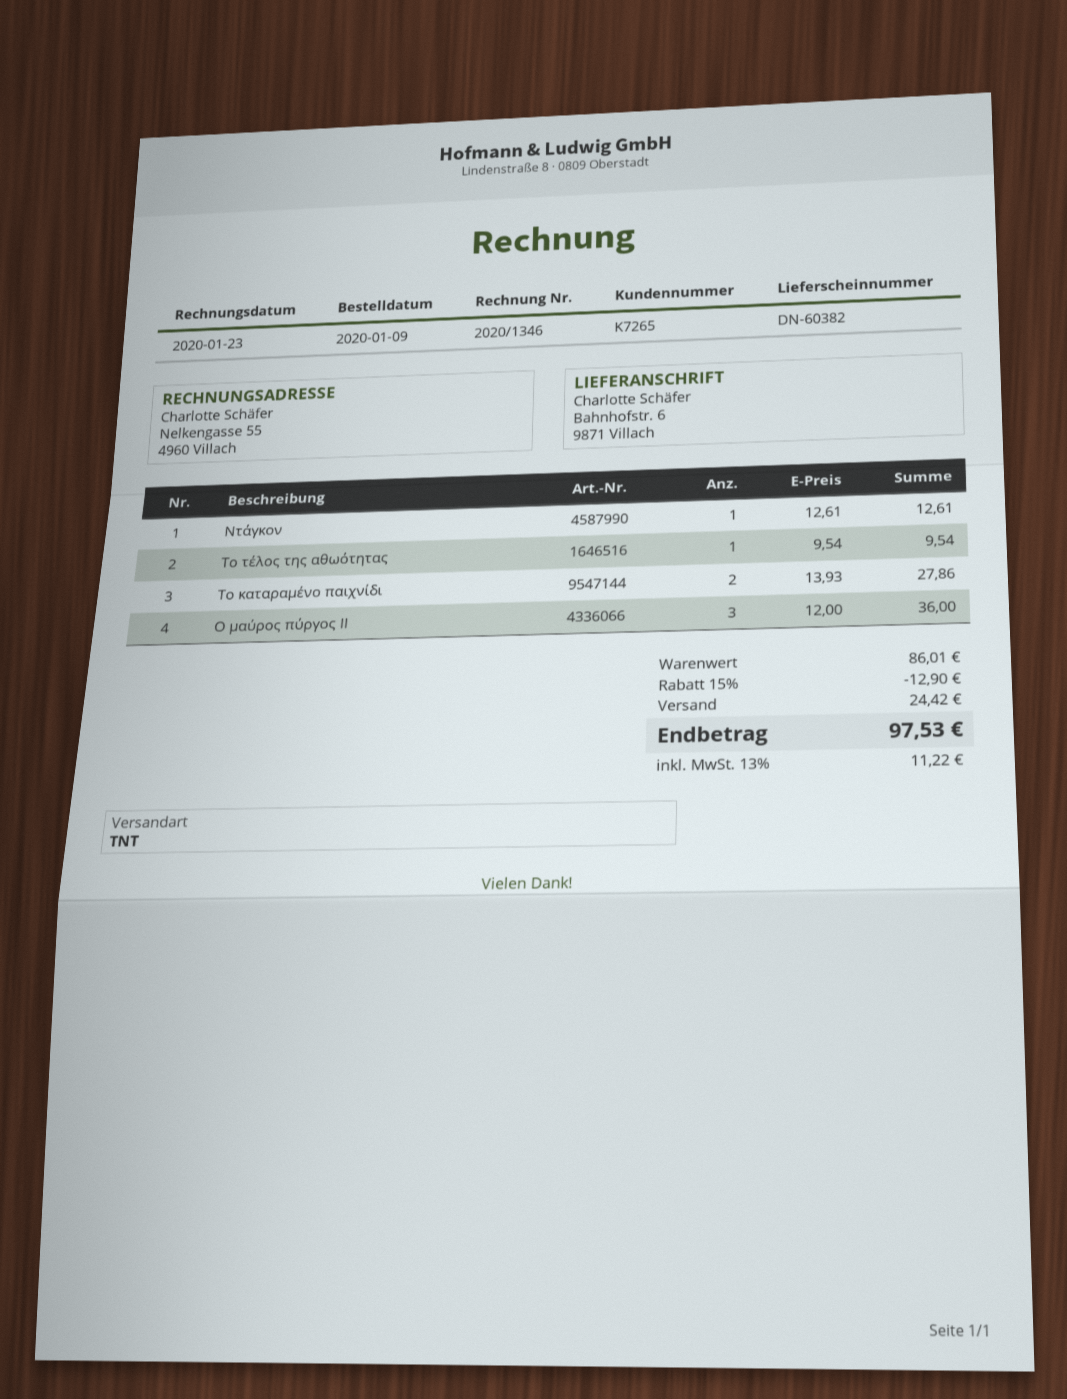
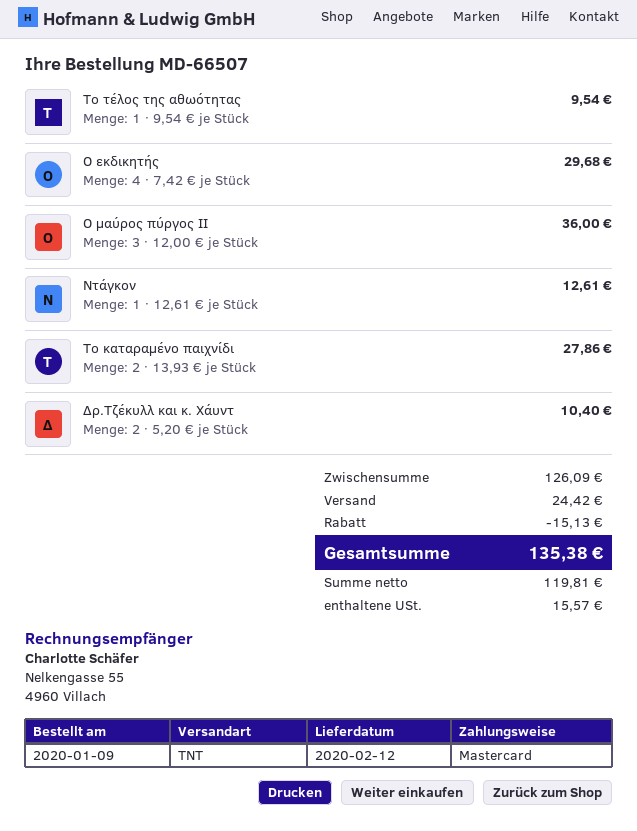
Ο εκδικητής: none -> 4 x 7.42 = 29.68
Δρ.Τζέκυλλ και κ. Χάυντ: none -> 2 x 5.20 = 10.40
subtotal: 86.01 -> 126.09
discount: 12.90 -> 15.13
tax: 11.22 -> 15.57
total: 97.53 -> 135.38

